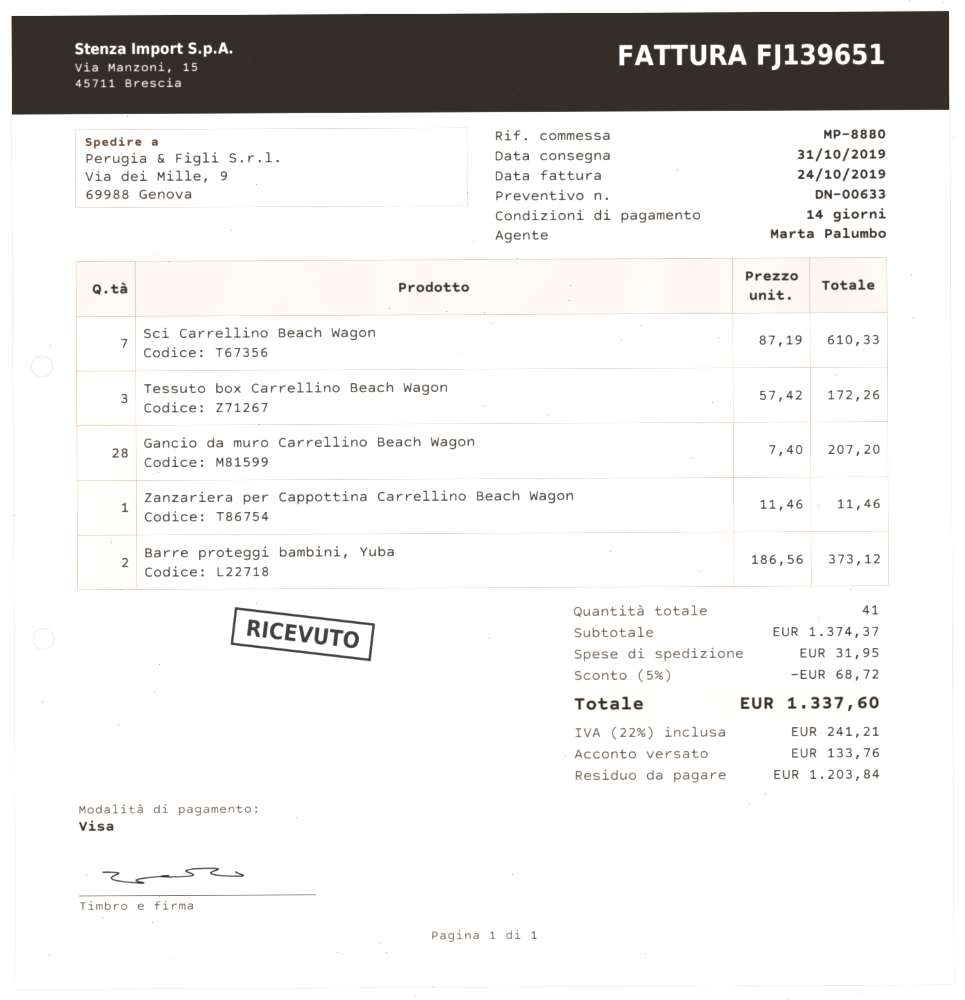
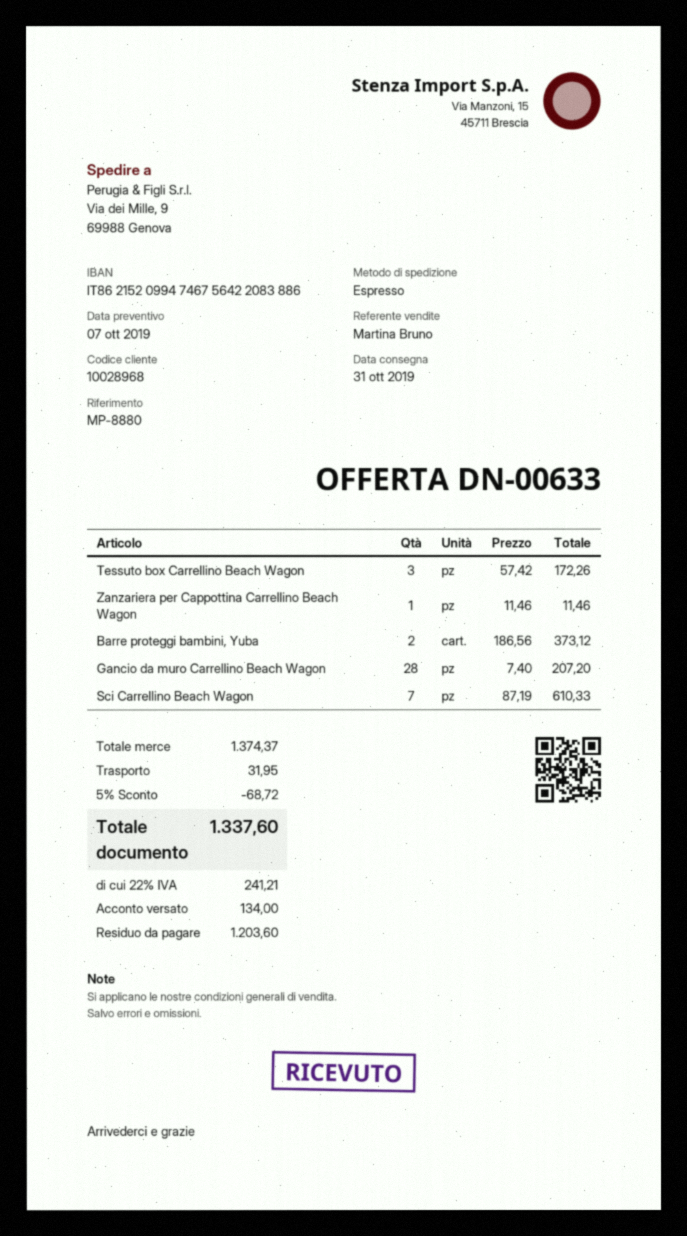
sales rep: Marta Palumbo -> Martina Bruno
deposit: 133.76 -> 134.00
balance: 1203.84 -> 1203.60

